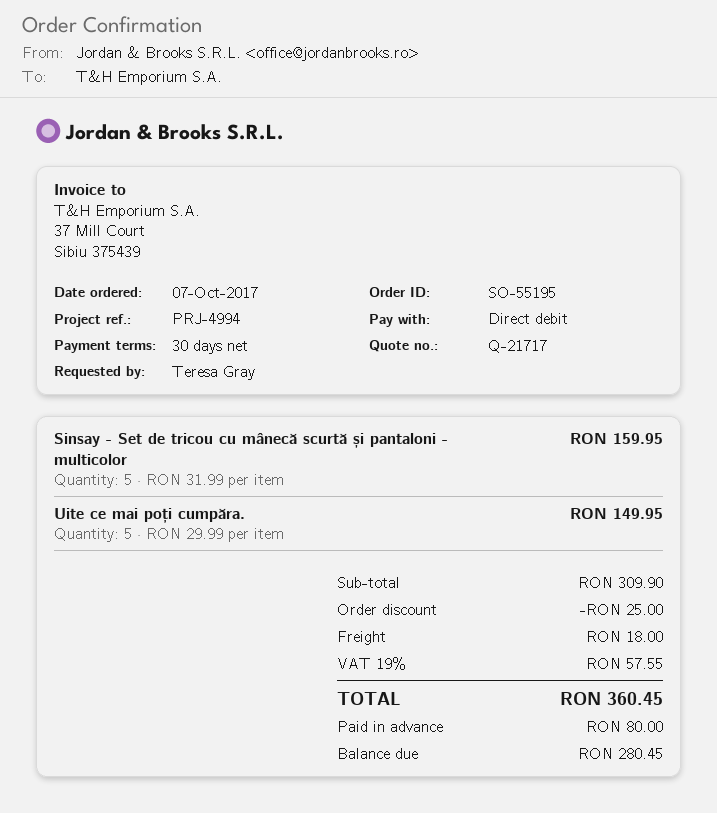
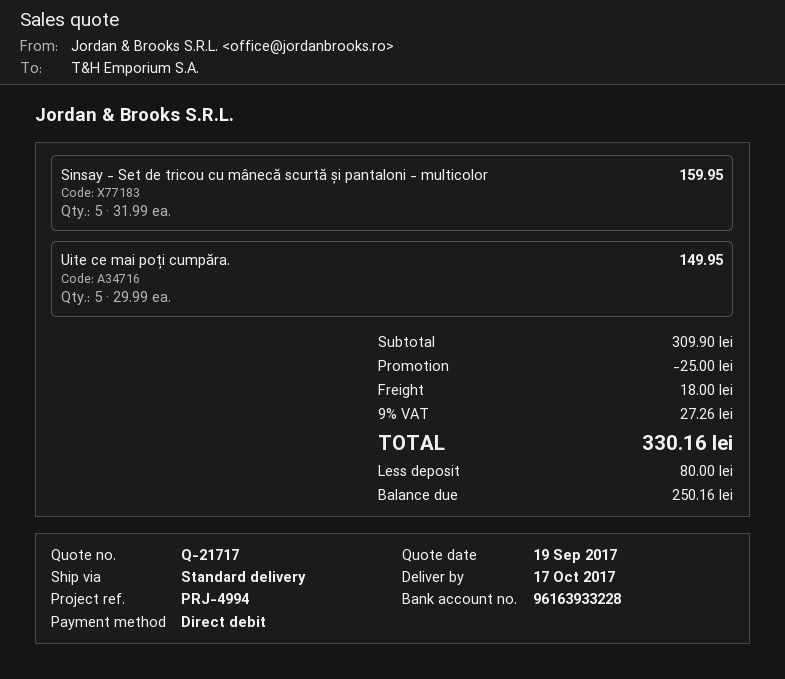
tax: 19% = 57.55 -> 9% = 27.26
total: 360.45 -> 330.16
balance: 280.45 -> 250.16

